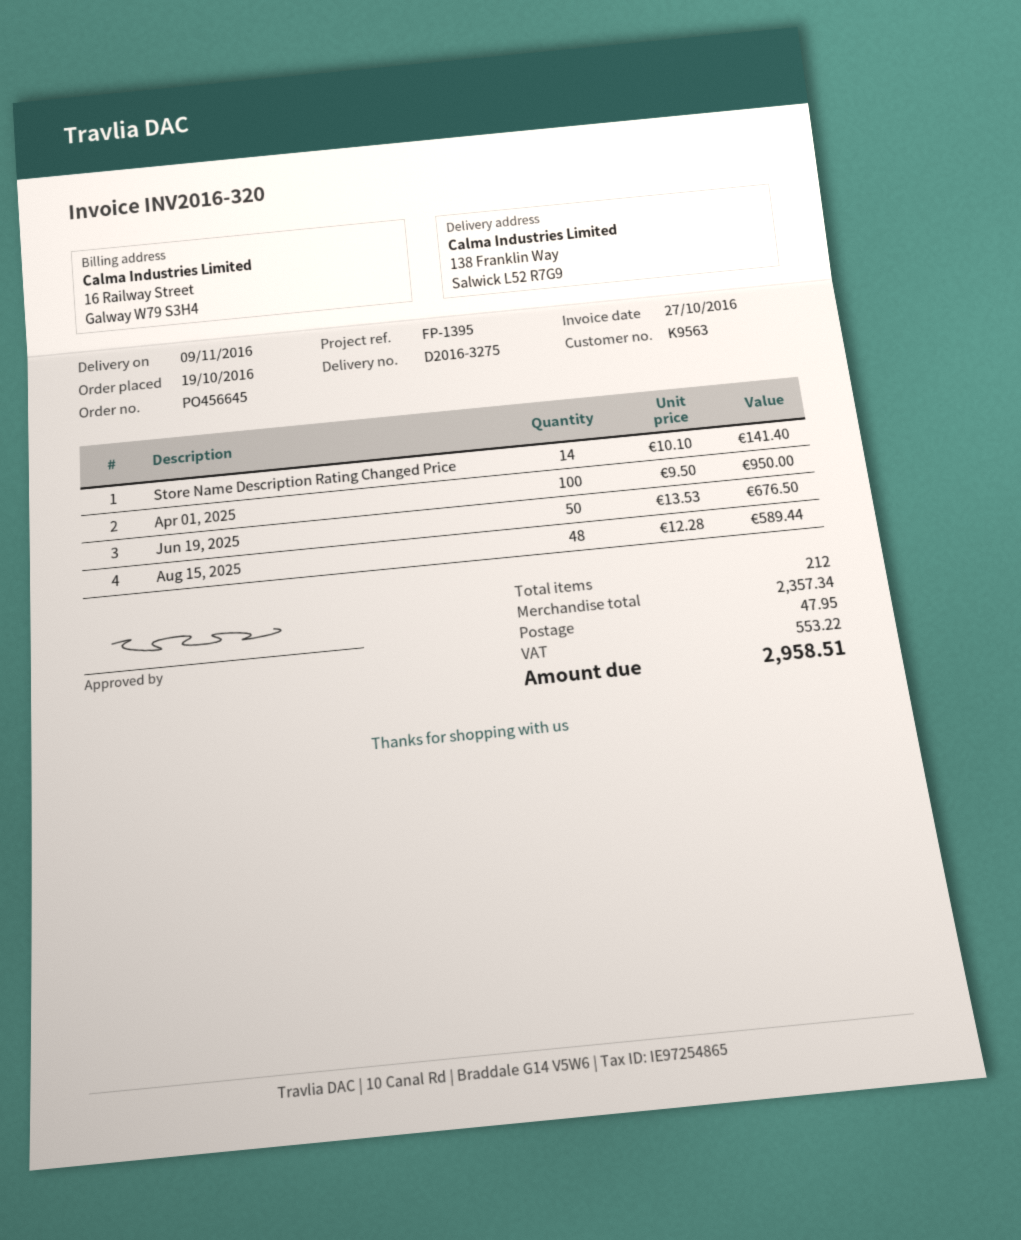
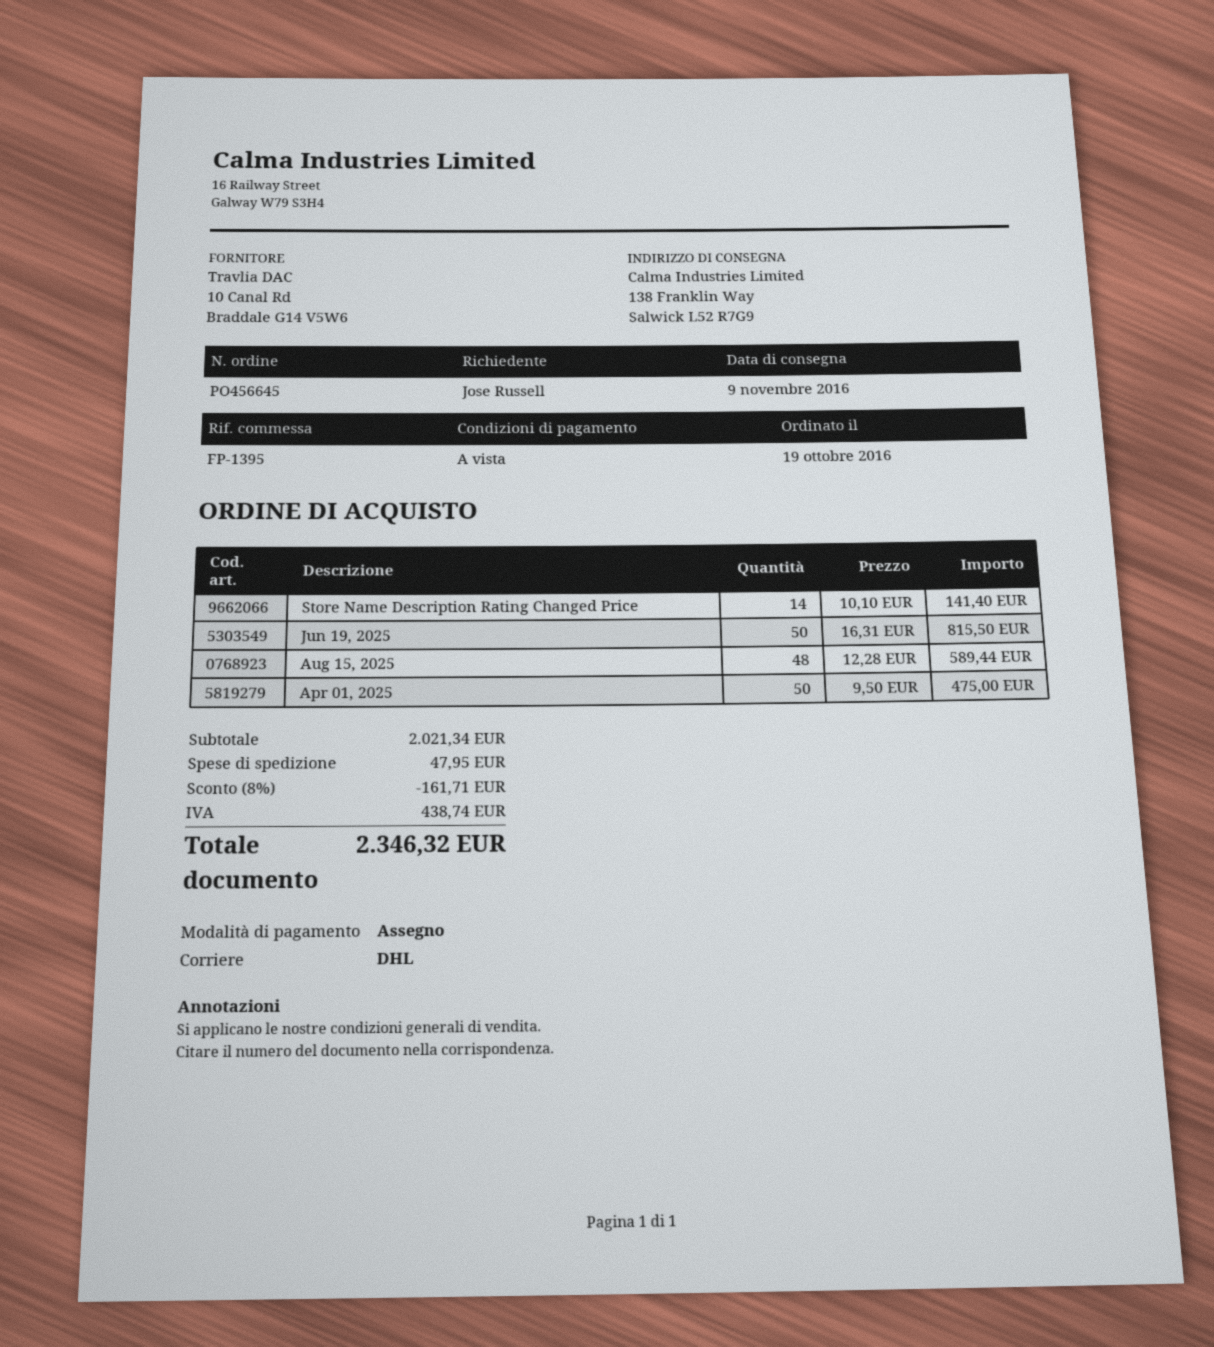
Apr 01, 2025: 100 x 9.50 = 950.00 -> 50 x 9.50 = 475.00
Jun 19, 2025: 50 x 13.53 = 676.50 -> 50 x 16.31 = 815.50
subtotal: 2357.34 -> 2021.34
discount: none -> 8% = 161.71
tax: 553.22 -> 438.74
total: 2958.51 -> 2346.32

